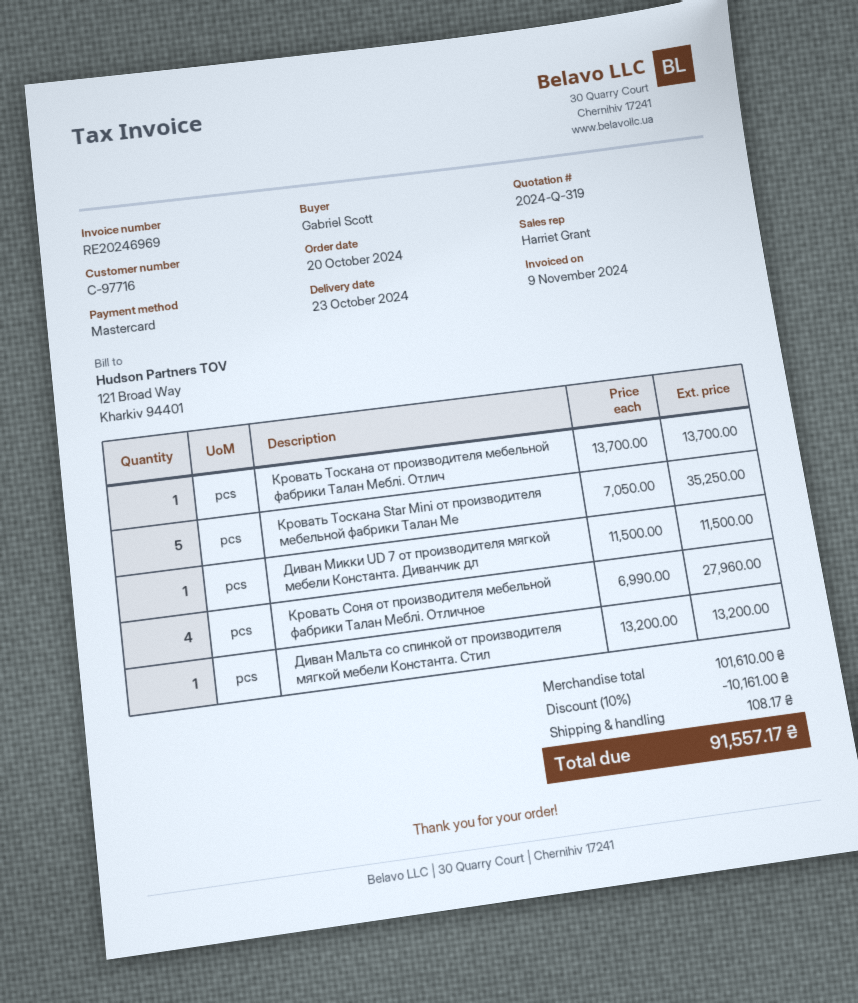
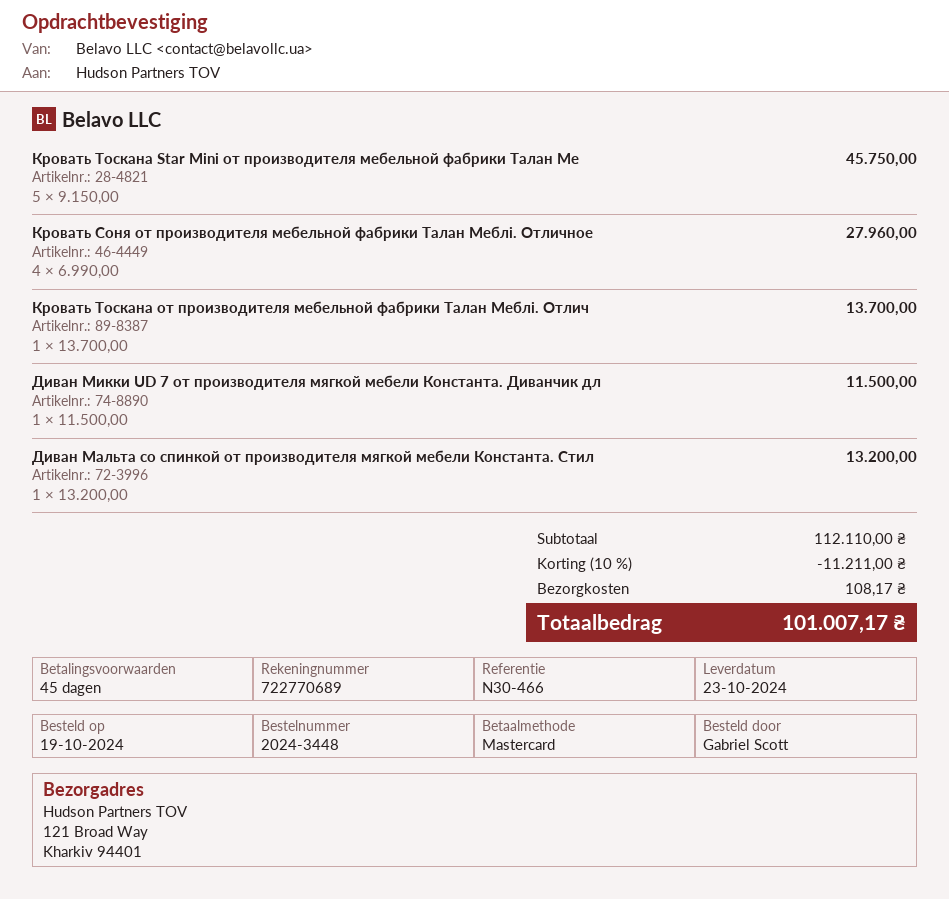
order date: 2024-10-20 -> 2024-10-19
Кровать Тоскана Star Mini от производителя мебельной фабрики Талан Ме: 5 x 7050.00 = 35250.00 -> 5 x 9150.00 = 45750.00
subtotal: 101610.00 -> 112110.00
discount: 10% = 10161.00 -> 10% = 11211.00
total: 91557.17 -> 101007.17

